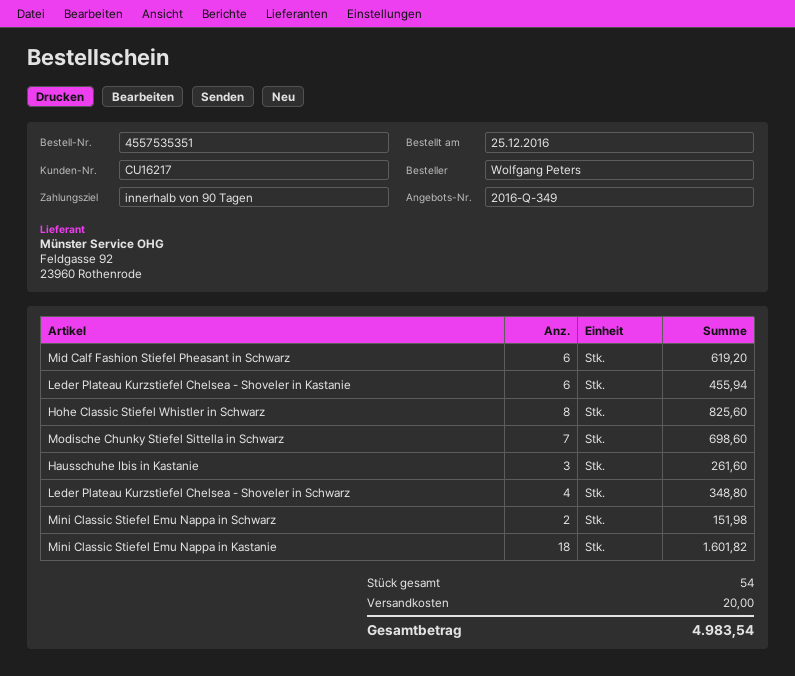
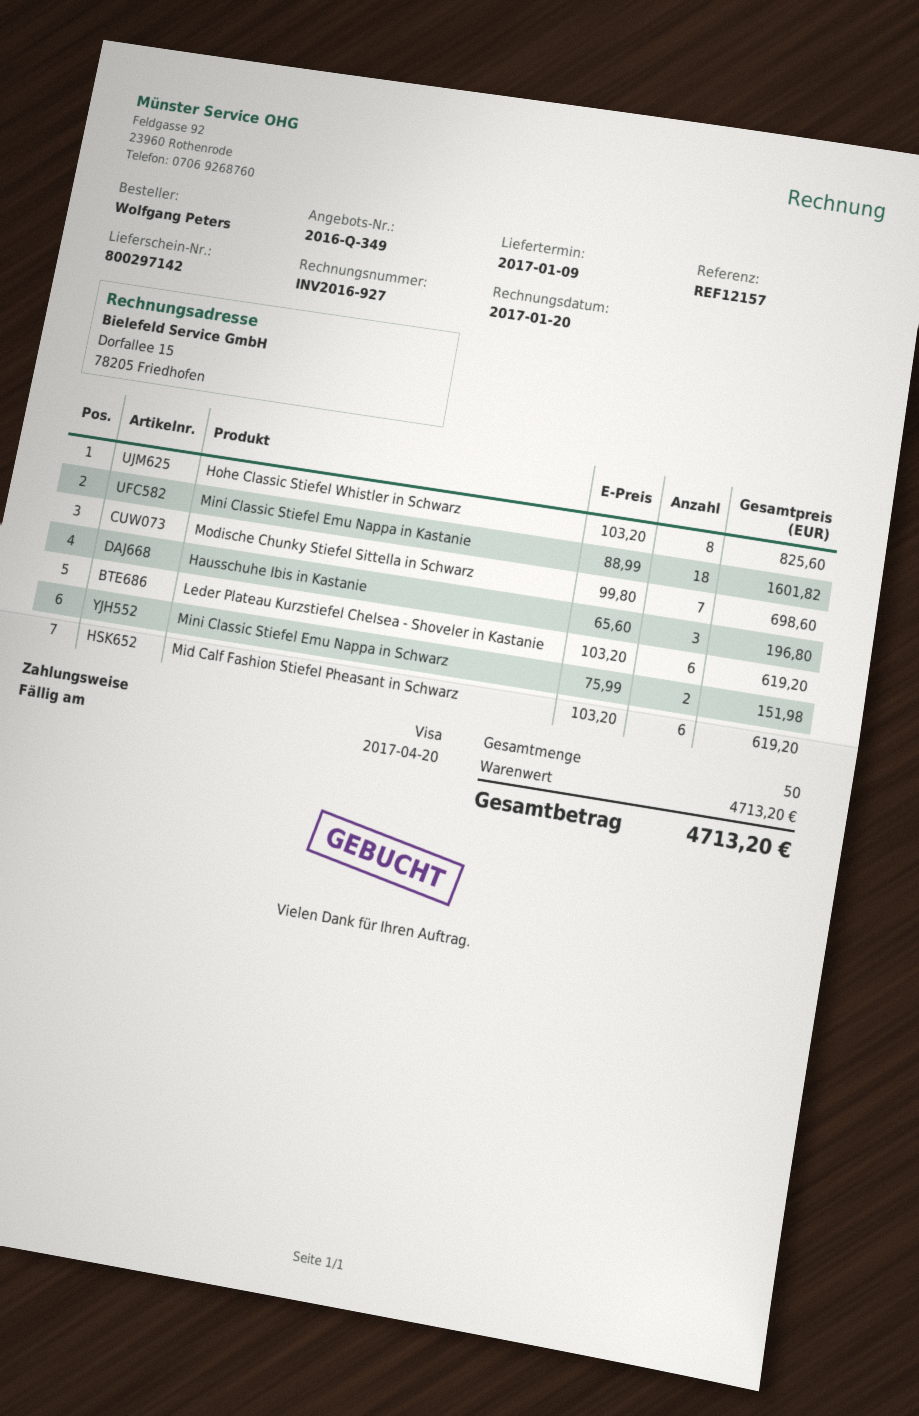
Leder Plateau Kurzstiefel Chelsea - Shoveler in Kastanie: 6 for 455.94 -> 6 for 619.20
Hausschuhe Ibis in Kastanie: 3 for 261.60 -> 3 for 196.80
Leder Plateau Kurzstiefel Chelsea - Shoveler in Schwarz: 4 for 348.80 -> none
total quantity: 54 -> 50
shipping: 20.00 -> none
total: 4983.54 -> 4713.20

